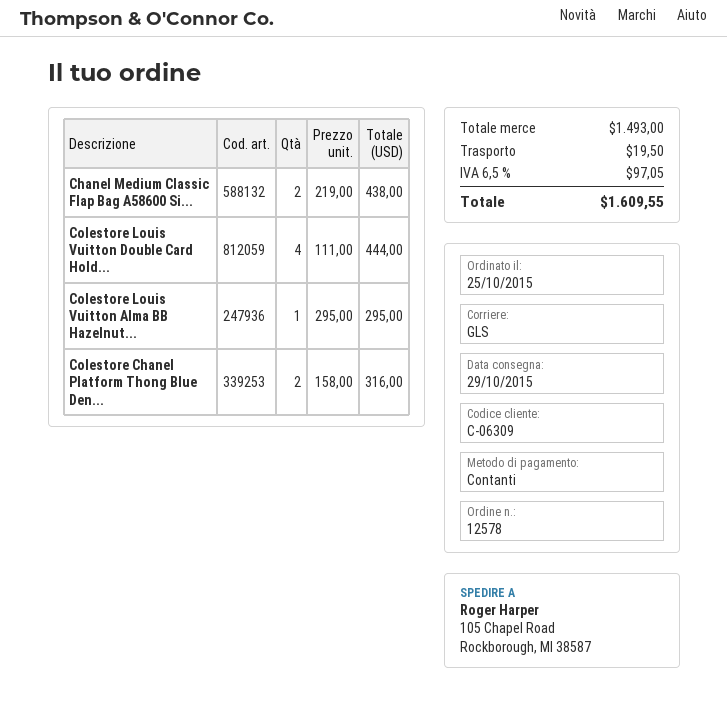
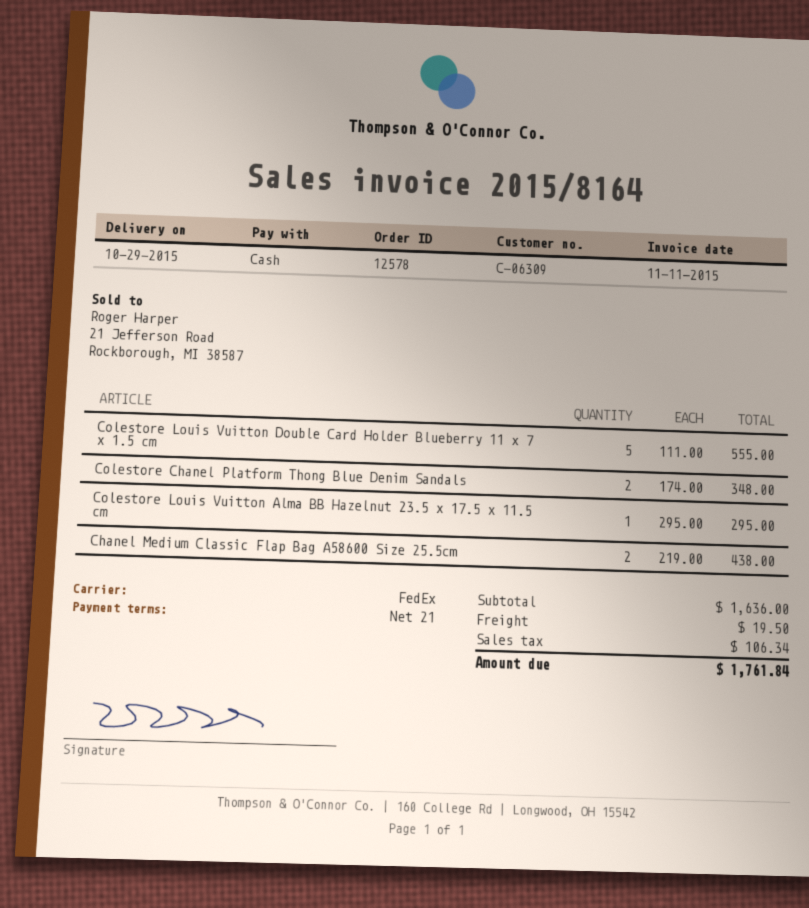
shipping method: GLS -> FedEx
Colestore Louis Vuitton Double Card Hold...: 4 x 111.00 = 444.00 -> 5 x 111.00 = 555.00
Colestore Chanel Platform Thong Blue Den...: 2 x 158.00 = 316.00 -> 2 x 174.00 = 348.00
subtotal: 1493.00 -> 1636.00
tax: 97.05 -> 106.34
total: 1609.55 -> 1761.84

